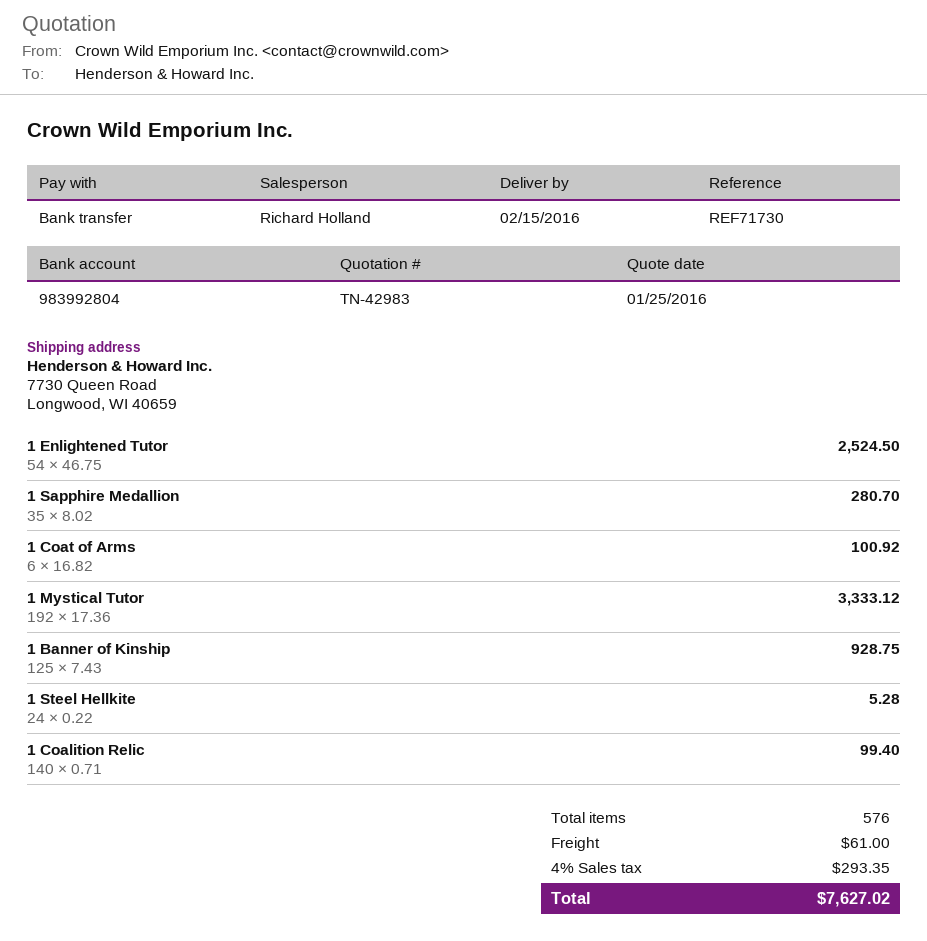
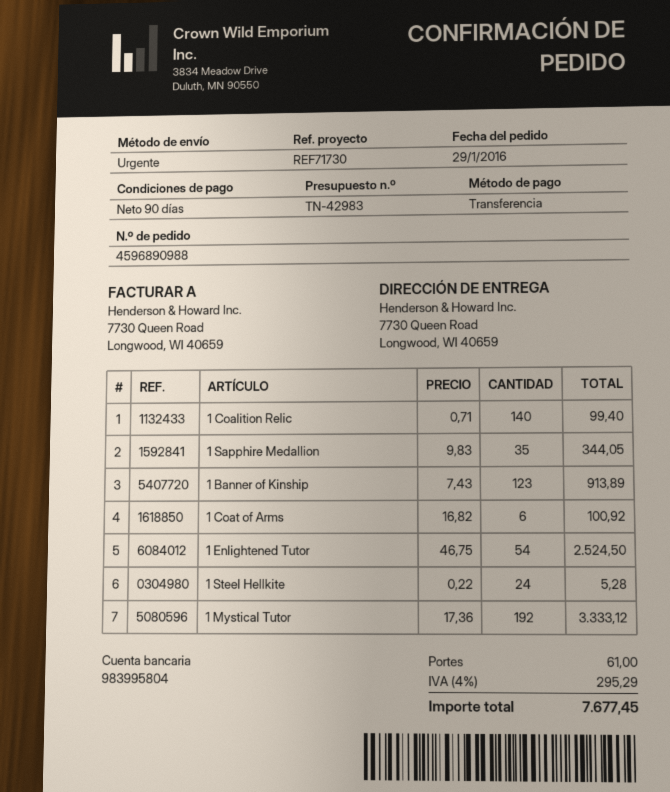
bank account: 983992804 -> 983995804
1 Sapphire Medallion: 35 x 8.02 = 280.70 -> 35 x 9.83 = 344.05
1 Banner of Kinship: 125 x 7.43 = 928.75 -> 123 x 7.43 = 913.89
tax: 4% = 293.35 -> 4% = 295.29
total: 7627.02 -> 7677.45

